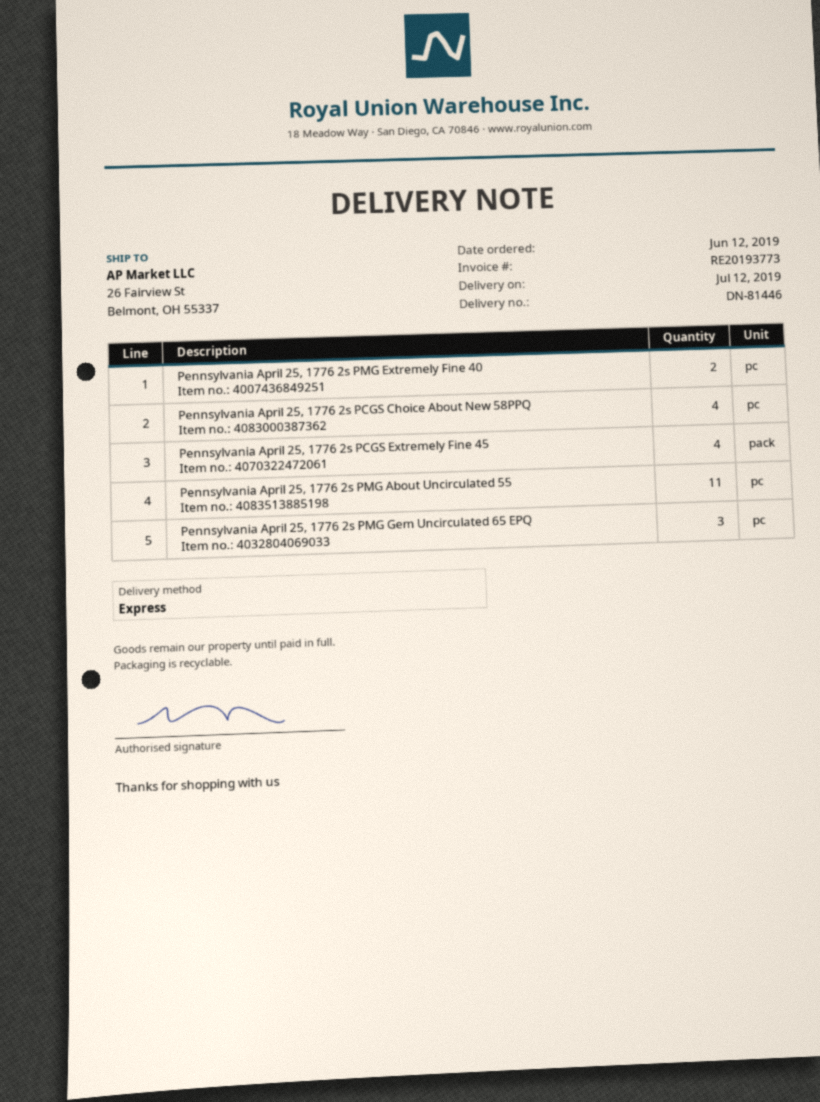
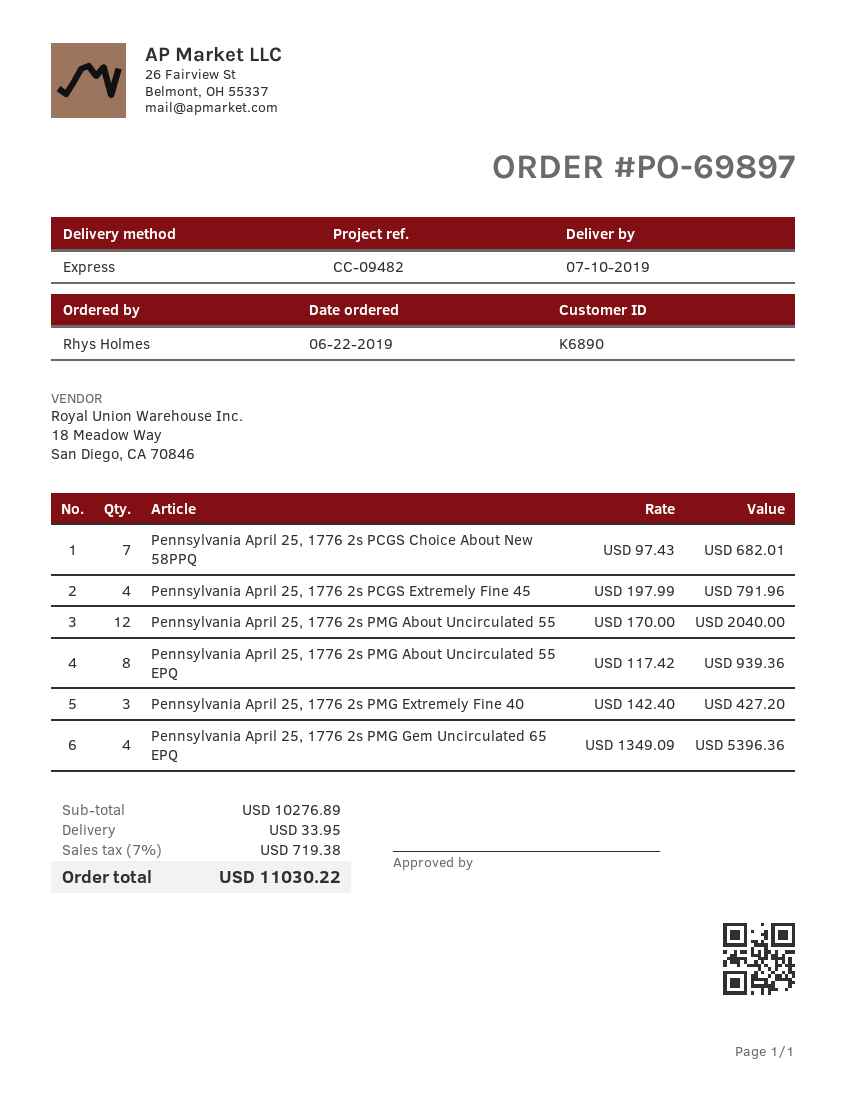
order date: 2019-06-12 -> 2019-06-22
delivery date: 2019-07-12 -> 2019-07-10
Pennsylvania April 25, 1776 2s PMG Extremely Fine 40: 2 -> 3
Pennsylvania April 25, 1776 2s PCGS Choice About New 58PPQ: 4 -> 7
Pennsylvania April 25, 1776 2s PMG About Uncirculated 55: 11 -> 12
Pennsylvania April 25, 1776 2s PMG Gem Uncirculated 65 EPQ: 3 -> 4
Pennsylvania April 25, 1776 2s PMG About Uncirculated 55 EPQ: none -> 8

